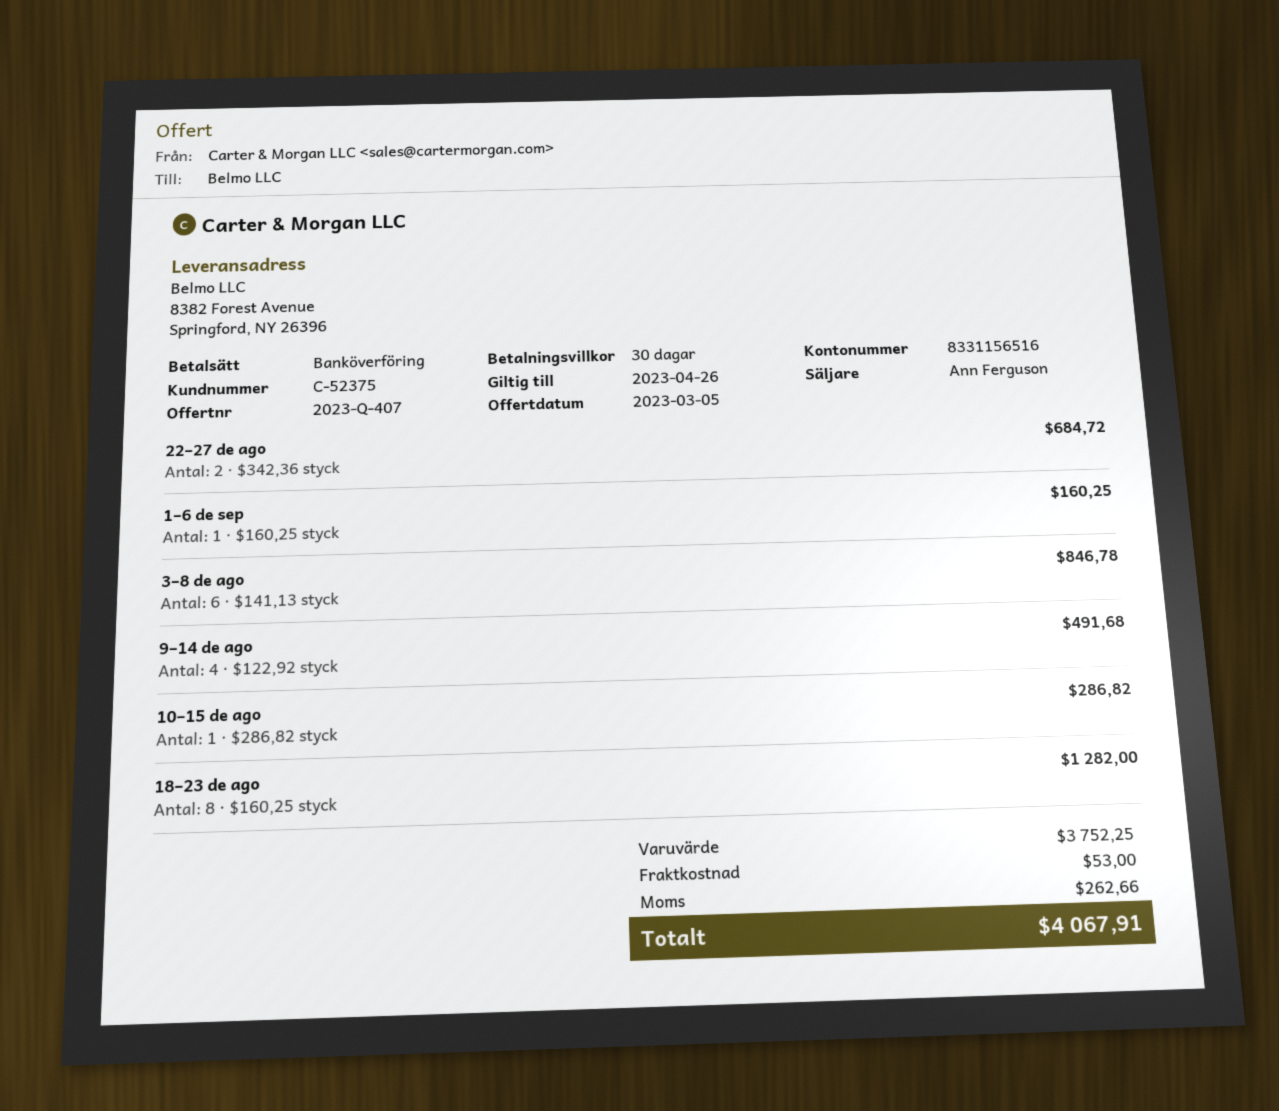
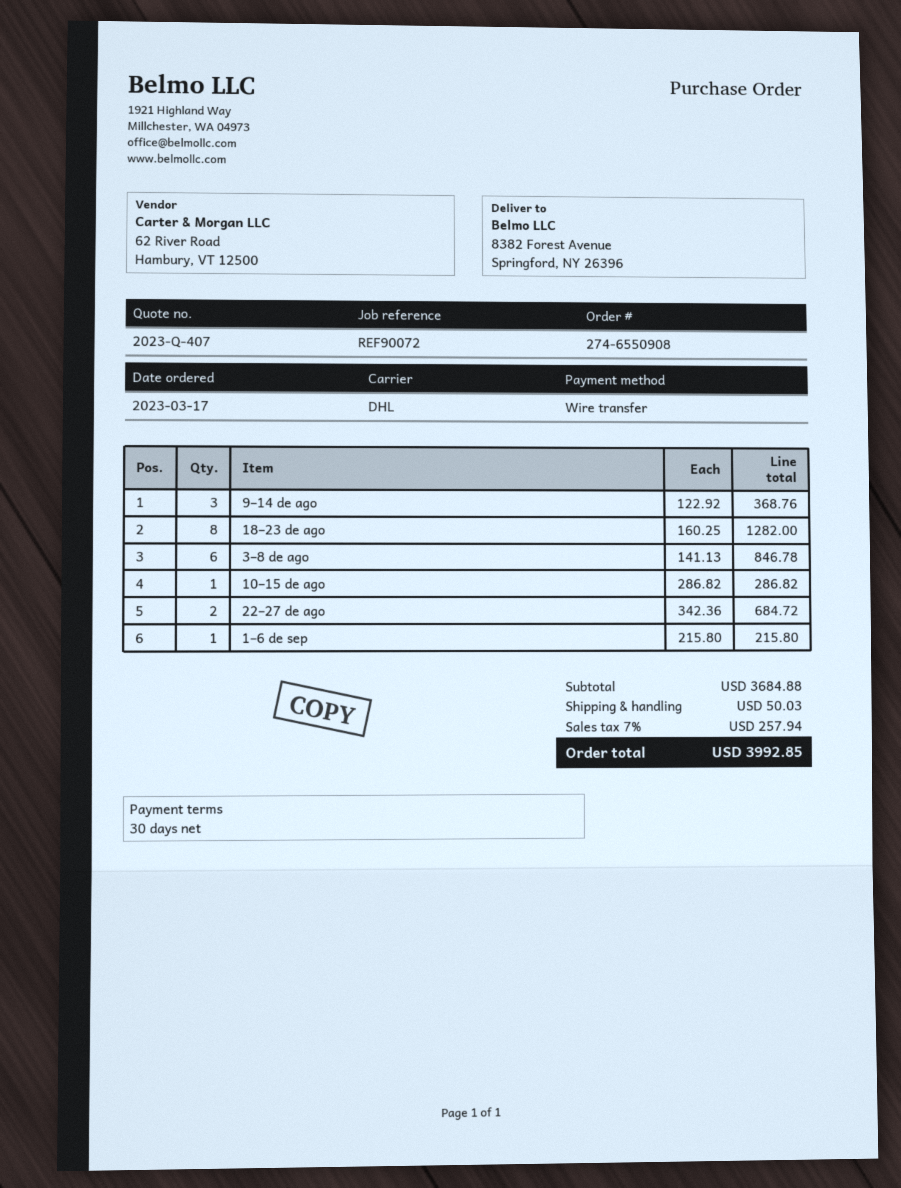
1–6 de sep: 1 x 160.25 = 160.25 -> 1 x 215.80 = 215.80
9–14 de ago: 4 x 122.92 = 491.68 -> 3 x 122.92 = 368.76
subtotal: 3752.25 -> 3684.88
shipping: 53.00 -> 50.03
tax: 262.66 -> 257.94
total: 4067.91 -> 3992.85

